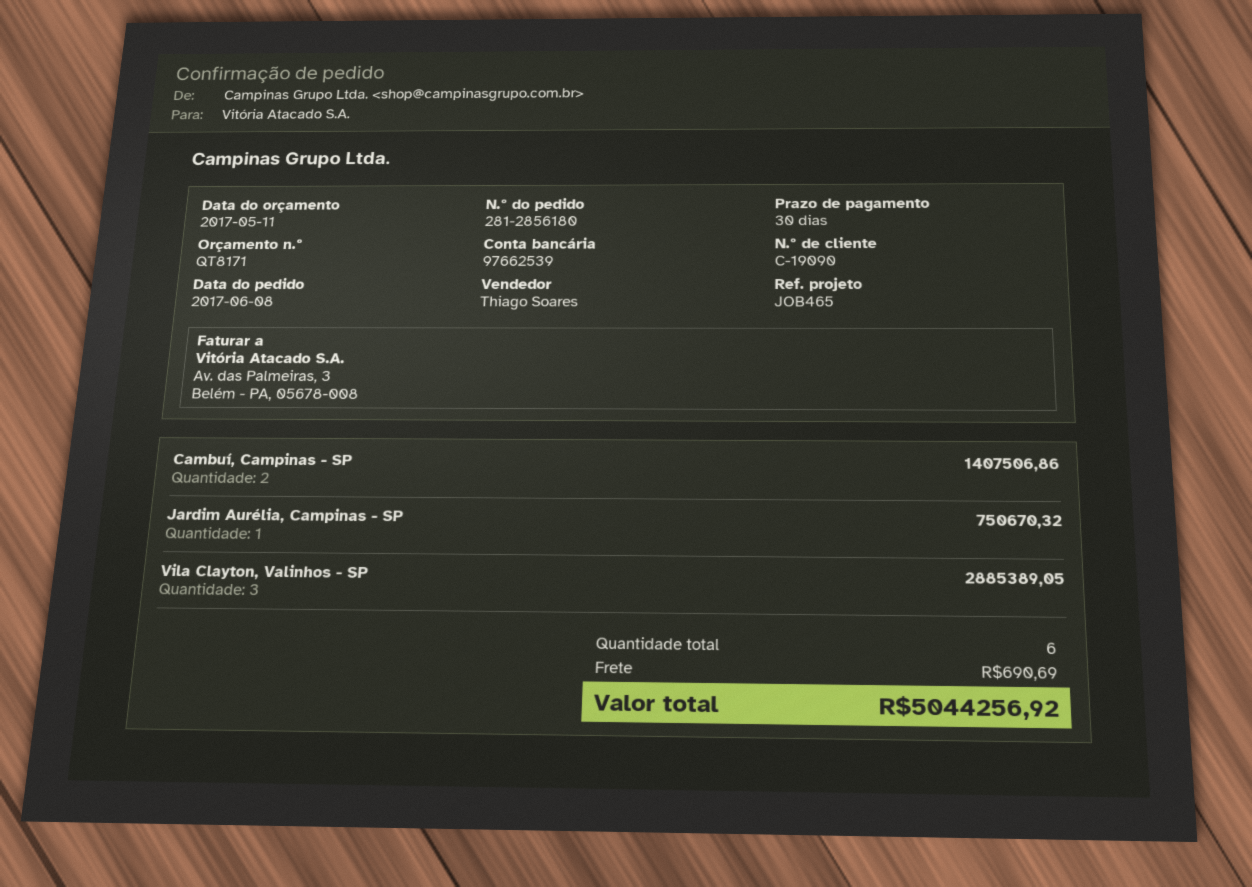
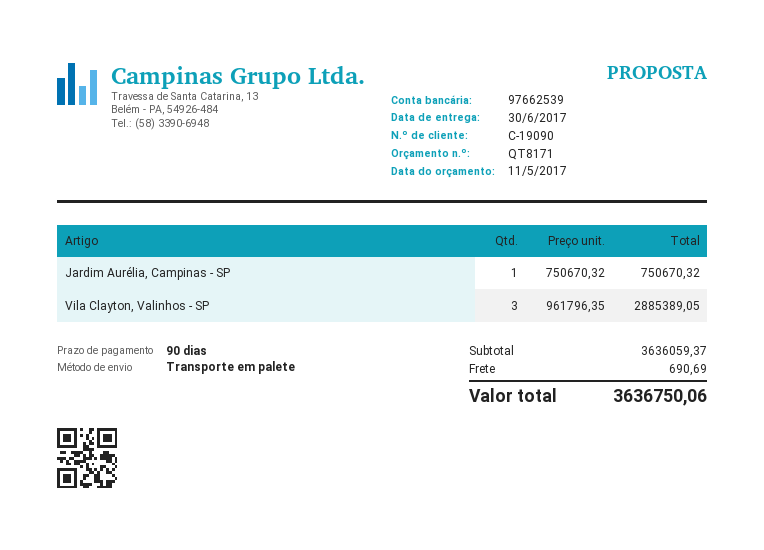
payment terms: 30 days -> 90 days
Cambuí, Campinas - SP: 2 for 1407506.86 -> none
total: 5044256.92 -> 3636750.06

